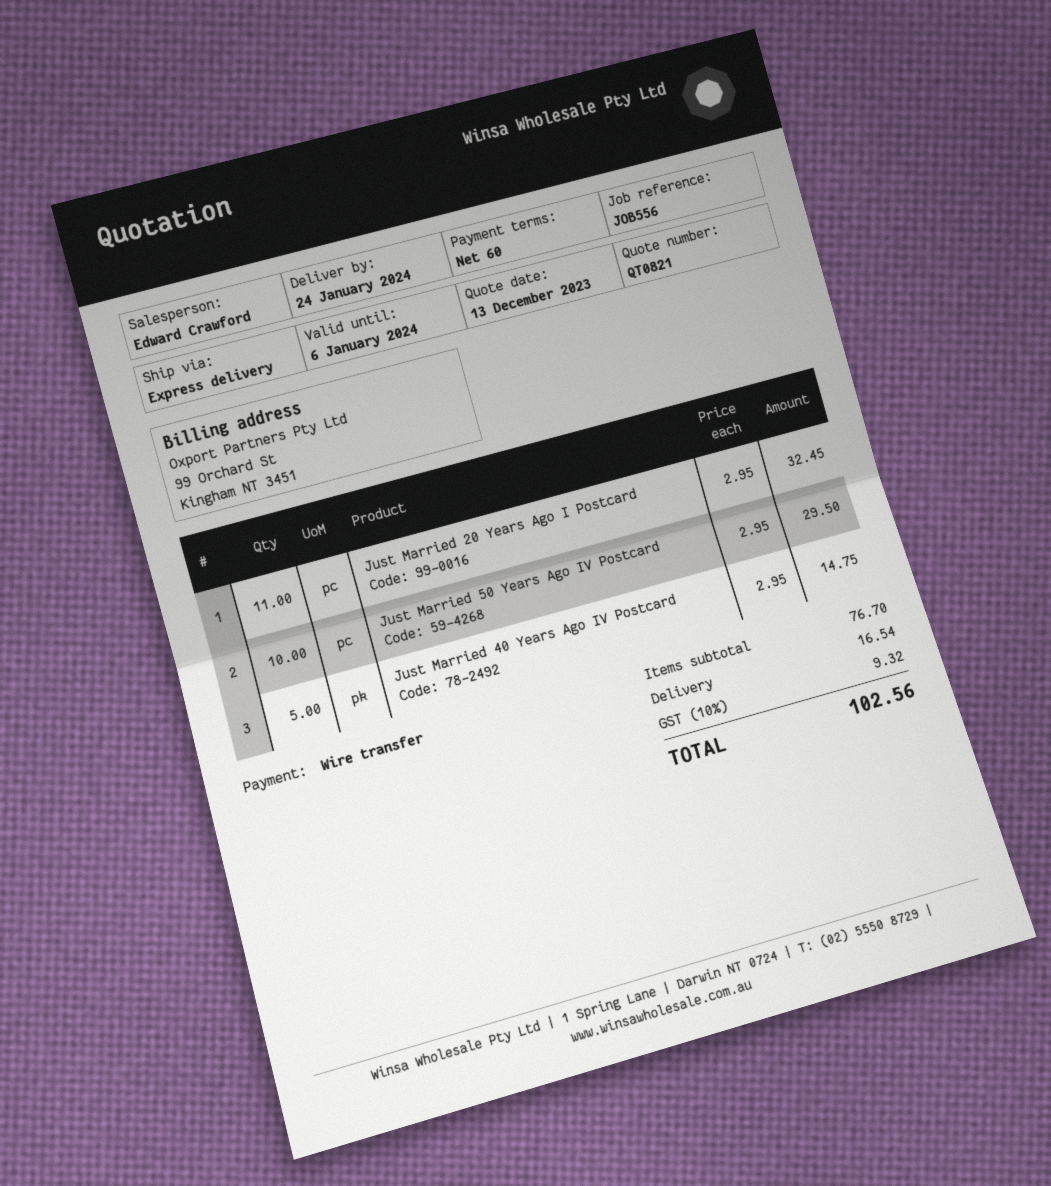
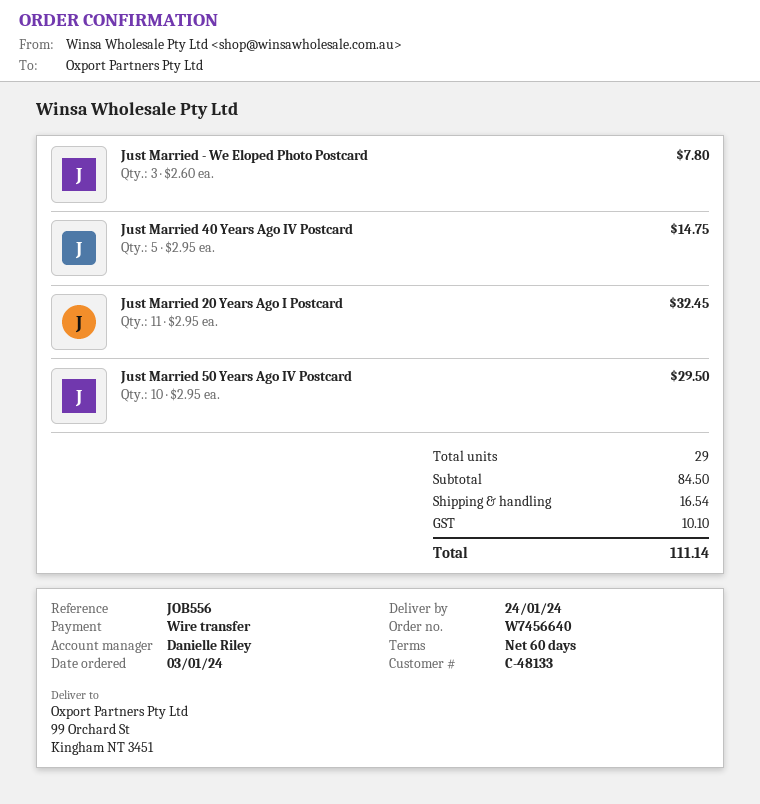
sales rep: Edward Crawford -> Danielle Riley
Just Married - We Eloped Photo Postcard: none -> 3 x 2.60 = 7.80
subtotal: 76.70 -> 84.50
tax: 9.32 -> 10.10
total: 102.56 -> 111.14

